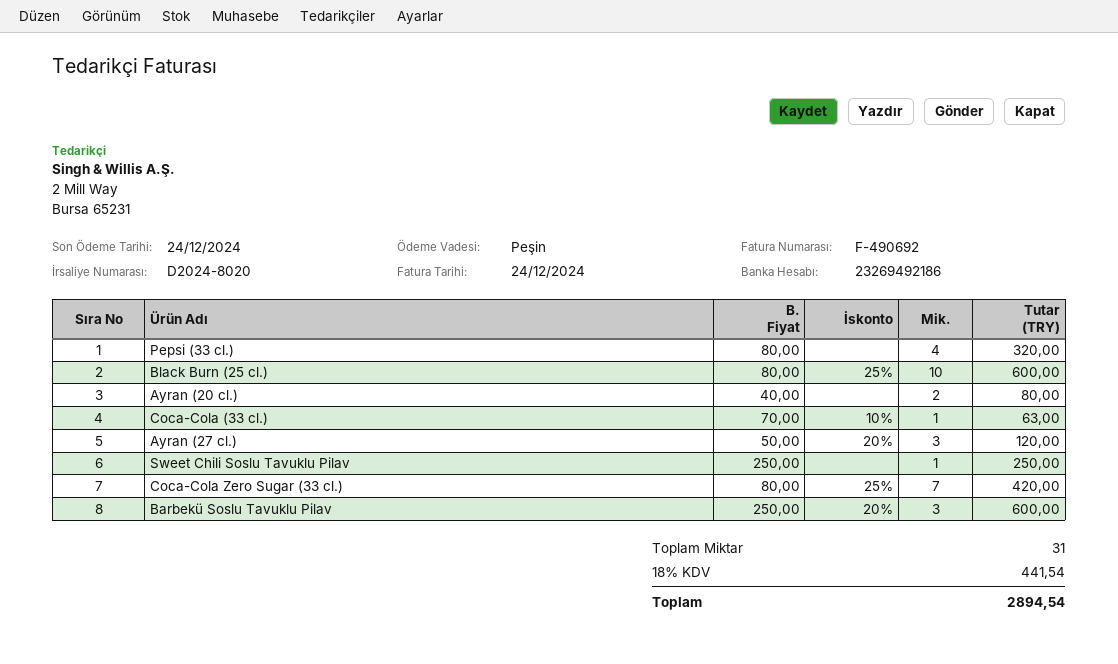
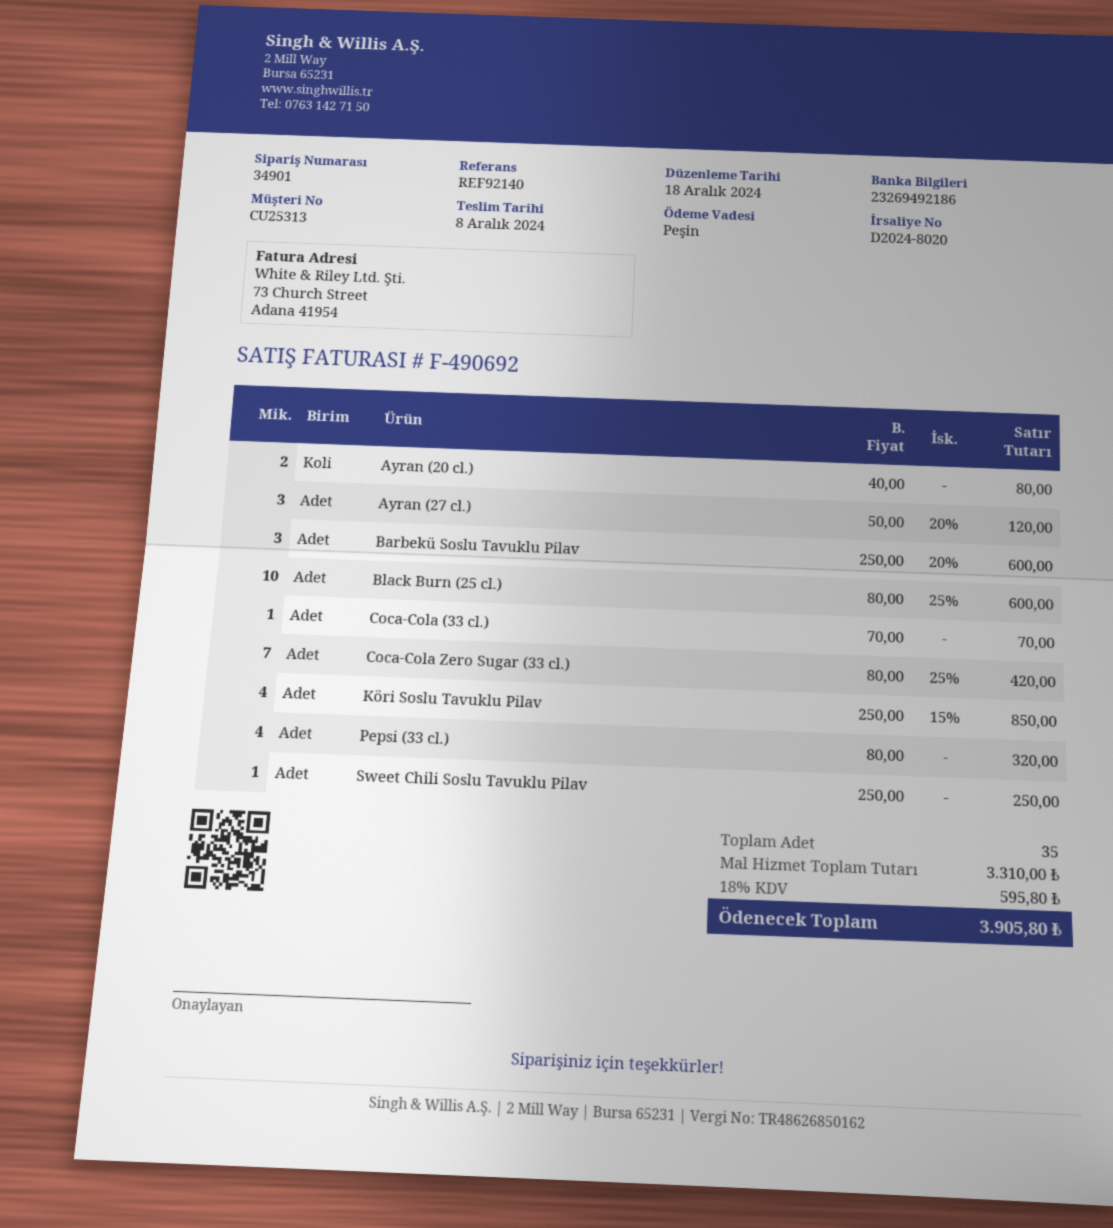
invoice date: 2024-12-24 -> 2024-12-18
Coca-Cola (33 cl.): 1 x 70.00 - 10% = 63.00 -> 1 x 70.00 = 70.00
Köri Soslu Tavuklu Pilav: none -> 4 x 250.00 - 15% = 850.00
total quantity: 31 -> 35
tax: 18% = 441.54 -> 18% = 595.80
total: 2894.54 -> 3905.80

